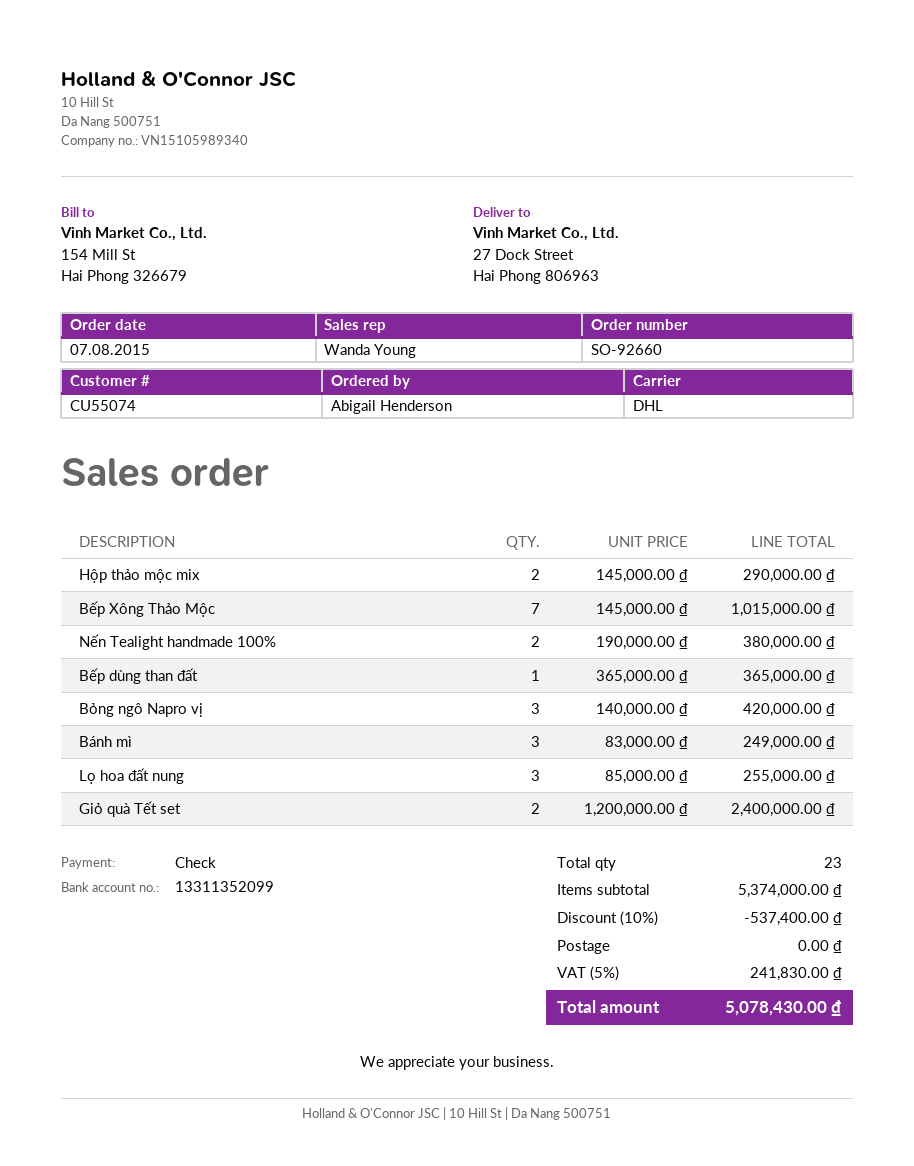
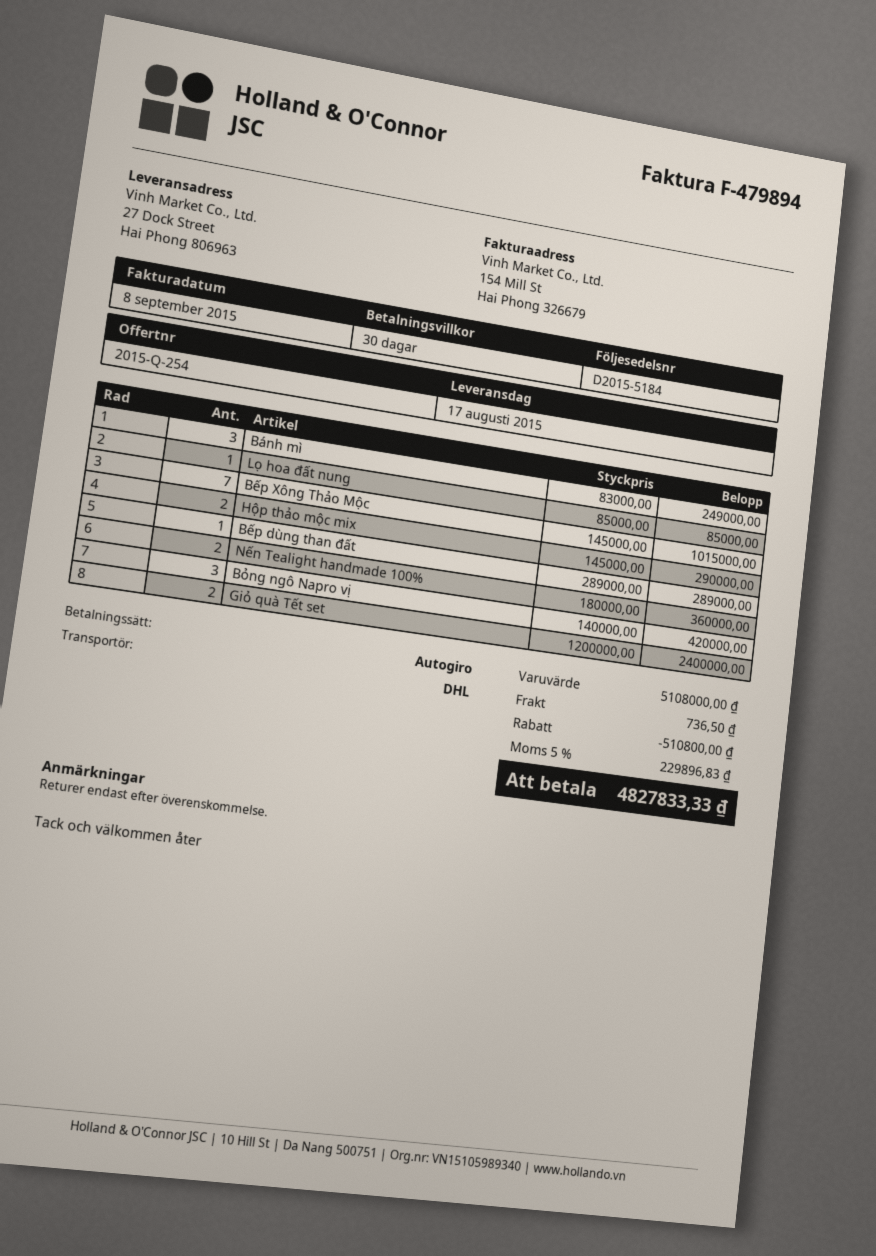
payment method: cheque -> direct debit
Nến Tealight handmade 100%: 2 x 190000.00 = 380000.00 -> 2 x 180000.00 = 360000.00
Bếp dùng than đất: 1 x 365000.00 = 365000.00 -> 1 x 289000.00 = 289000.00
Lọ hoa đất nung: 3 x 85000.00 = 255000.00 -> 1 x 85000.00 = 85000.00
subtotal: 5374000.00 -> 5108000.00
discount: 537400.00 -> 510800.00
shipping: 0.00 -> 736.50
tax: 5% = 241830.00 -> 5% = 229896.83
total: 5078430.00 -> 4827833.33

